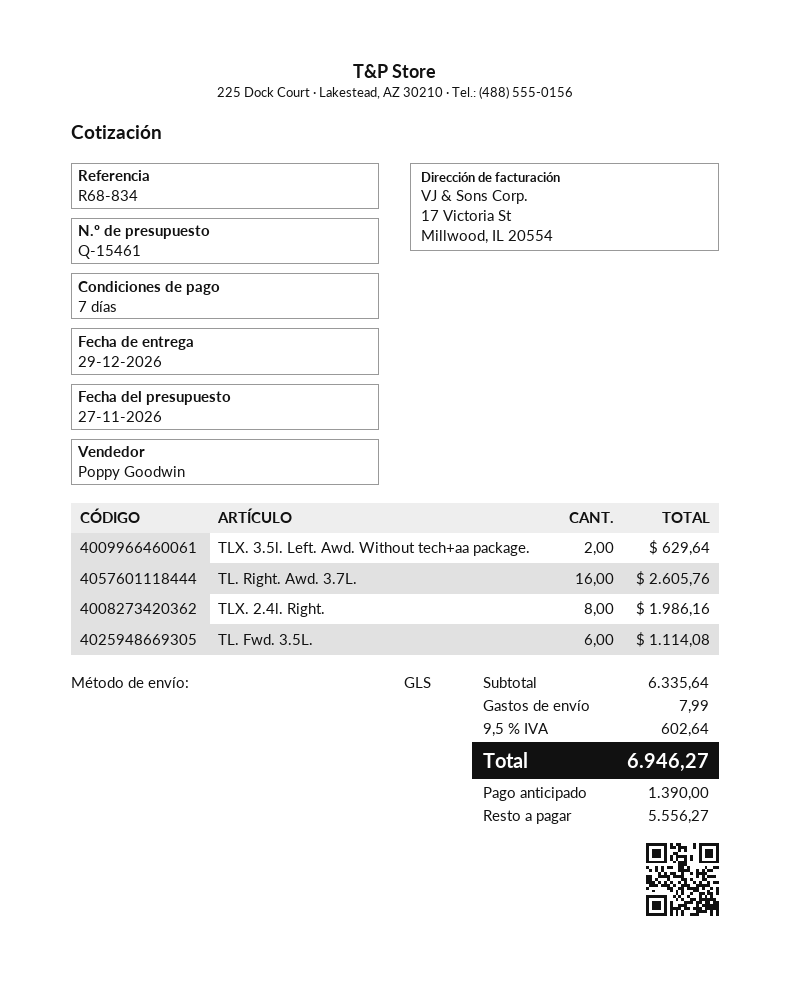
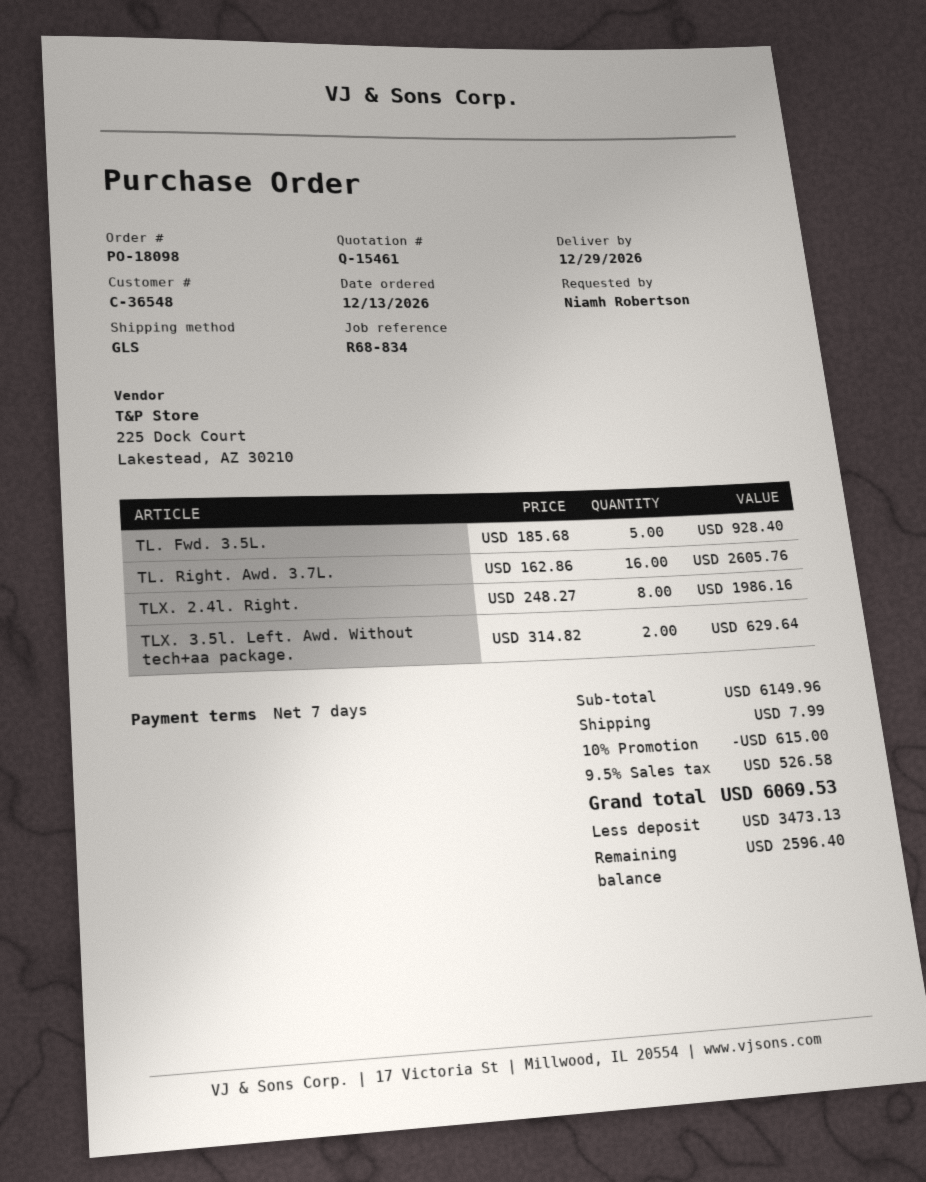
TL. Fwd. 3.5L.: 6 for 1114.08 -> 5 for 928.40
subtotal: 6335.64 -> 6149.96
discount: none -> 10% = 615.00
tax: 9.5% = 602.64 -> 9.5% = 526.58
total: 6946.27 -> 6069.53
deposit: 1390.00 -> 3473.13
balance: 5556.27 -> 2596.40

